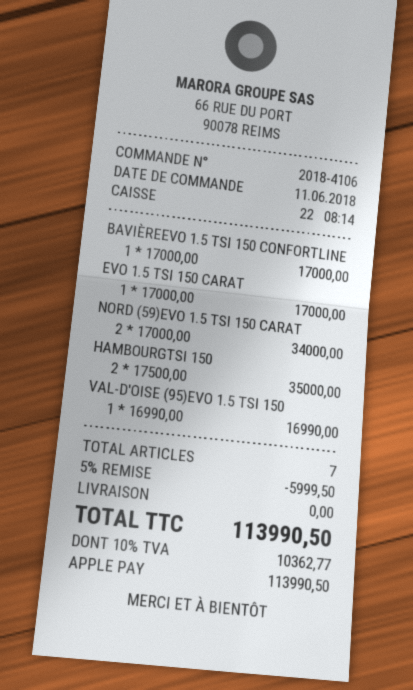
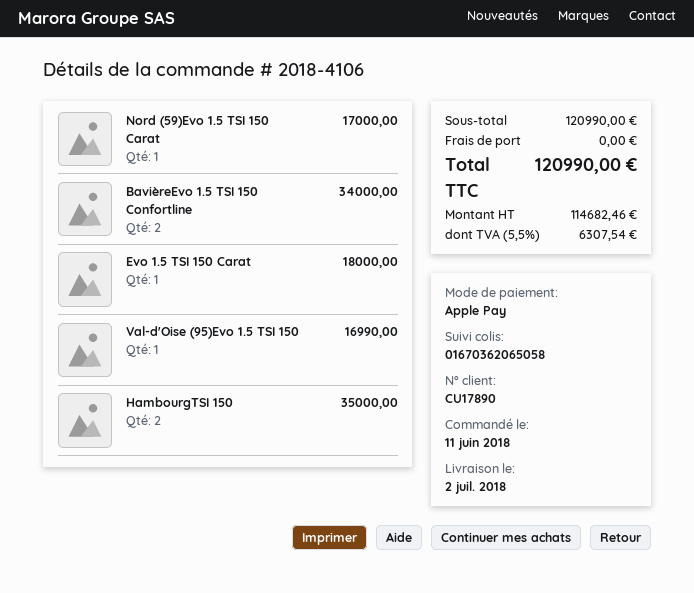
BAVIÈREEVO 1.5 TSI 150 CONFORTLINE: 1 for 17000.00 -> 2 for 34000.00
EVO 1.5 TSI 150 CARAT: 1 for 17000.00 -> 1 for 18000.00
NORD (59)EVO 1.5 TSI 150 CARAT: 2 for 34000.00 -> 1 for 17000.00
discount: 5% = 5999.50 -> none
tax: 10% = 10362.77 -> 5.5% = 6307.54
total: 113990.50 -> 120990.00

